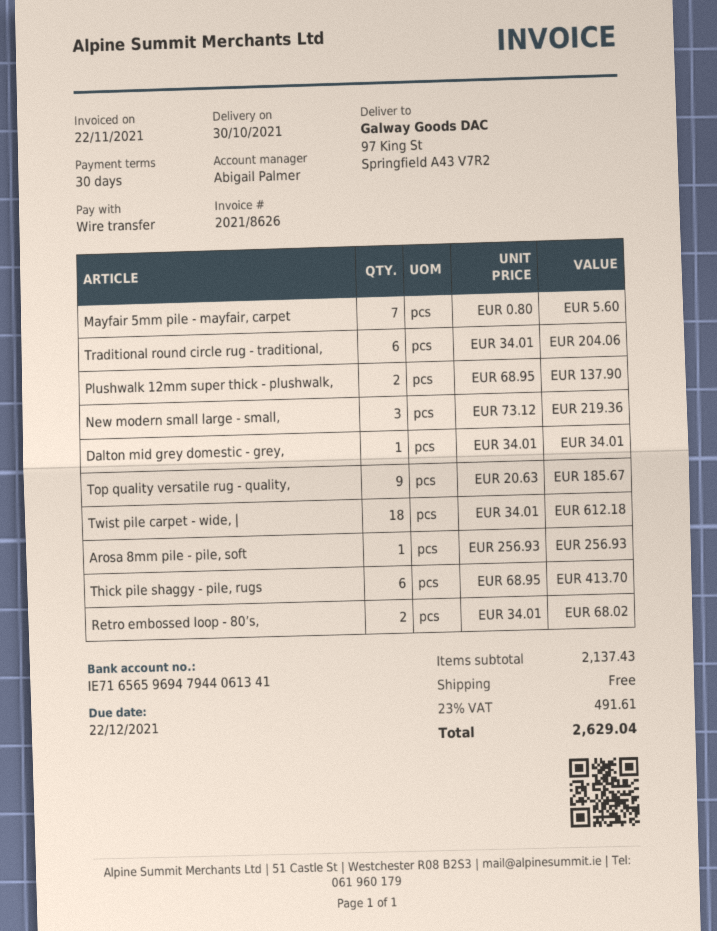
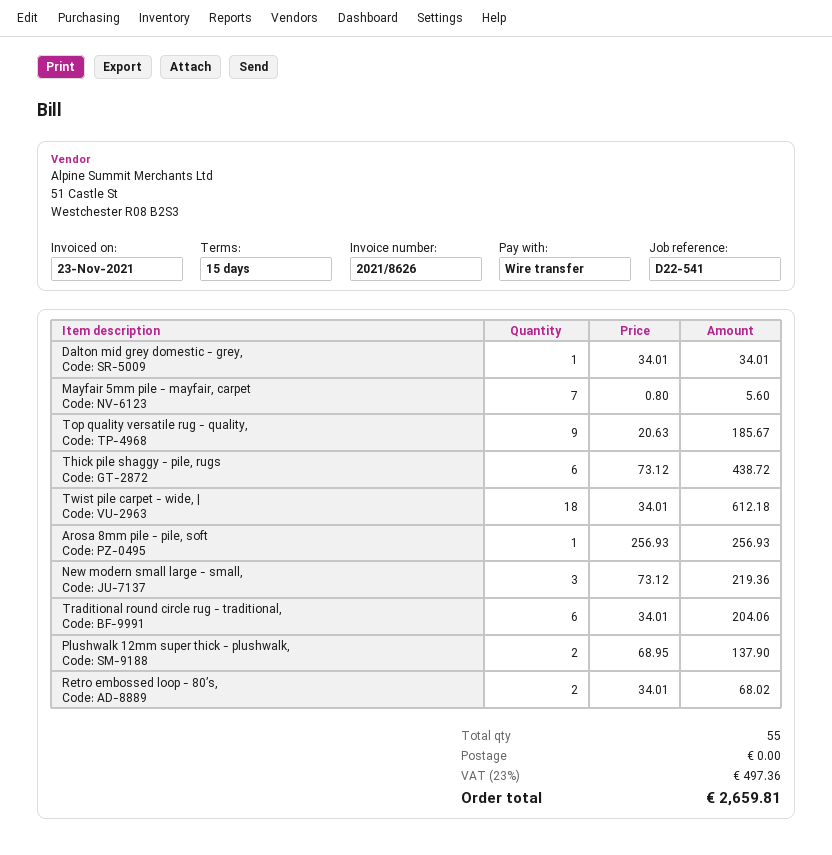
invoice date: 2021-11-22 -> 2021-11-23
payment terms: 30 days -> 15 days
Thick pile shaggy - pile, rugs: 6 x 68.95 = 413.70 -> 6 x 73.12 = 438.72
tax: 23% = 491.61 -> 23% = 497.36
total: 2629.04 -> 2659.81

